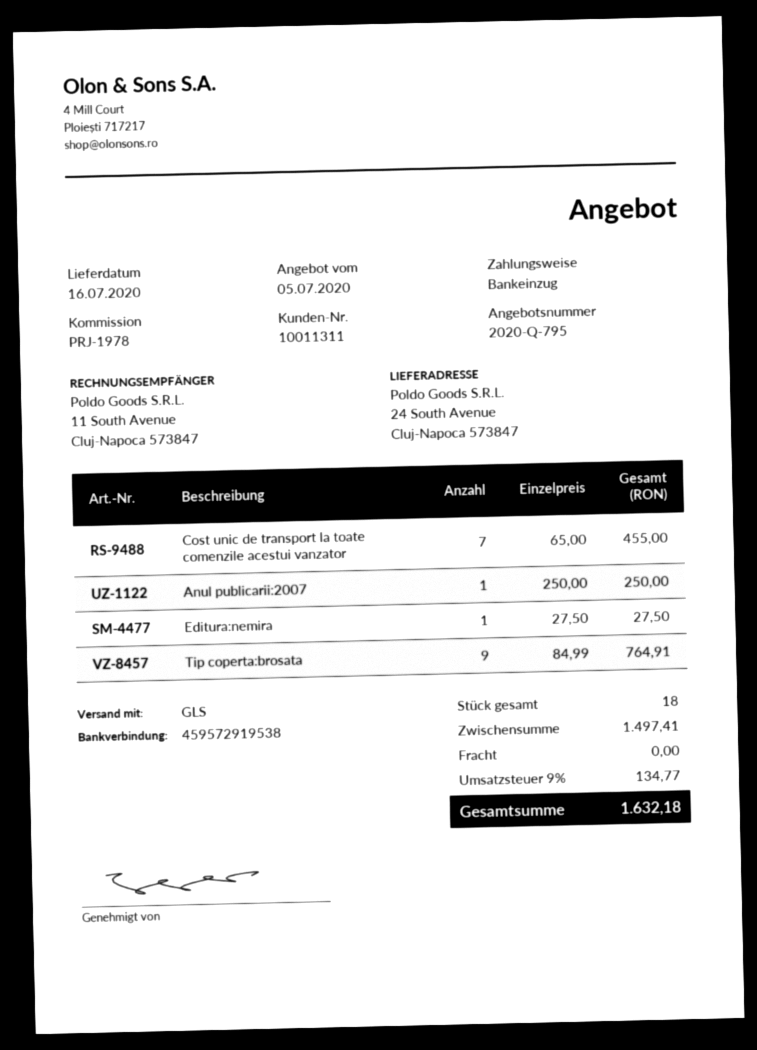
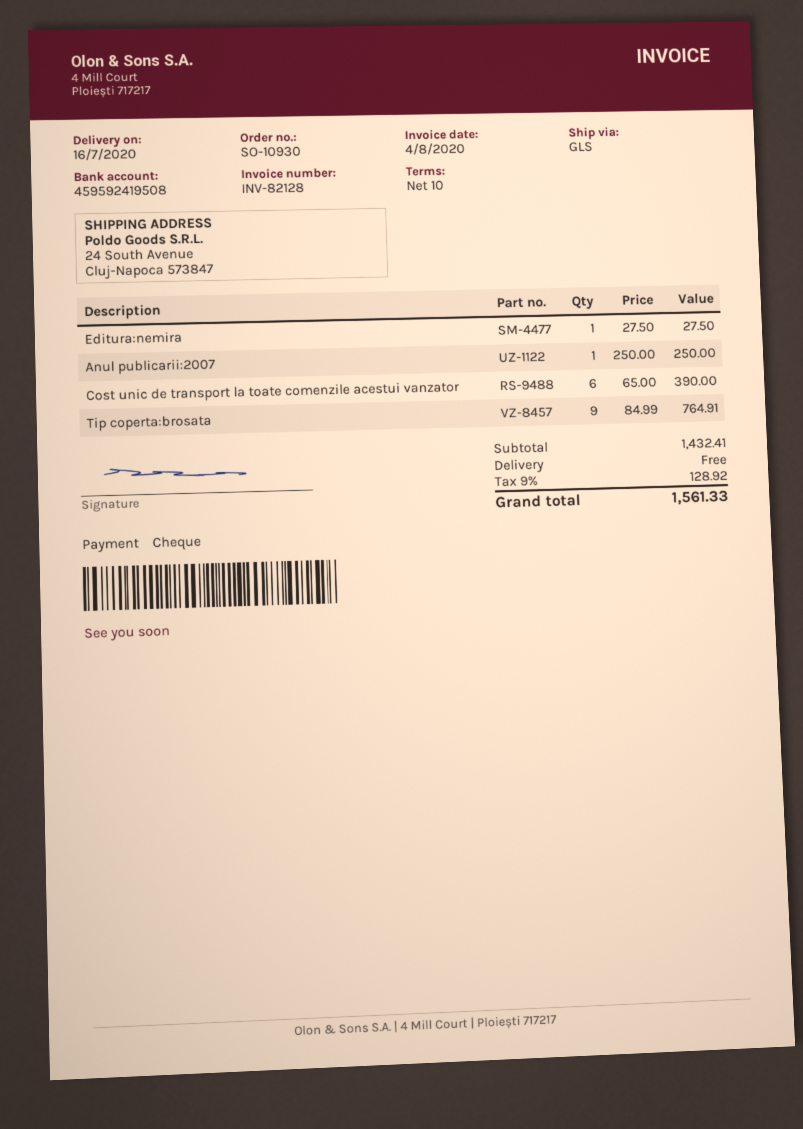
payment method: direct debit -> cheque
bank account: 459572919538 -> 459592419508
Cost unic de transport la toate comenzile acestui vanzator: 7 x 65.00 = 455.00 -> 6 x 65.00 = 390.00
subtotal: 1497.41 -> 1432.41
tax: 9% = 134.77 -> 9% = 128.92
total: 1632.18 -> 1561.33

